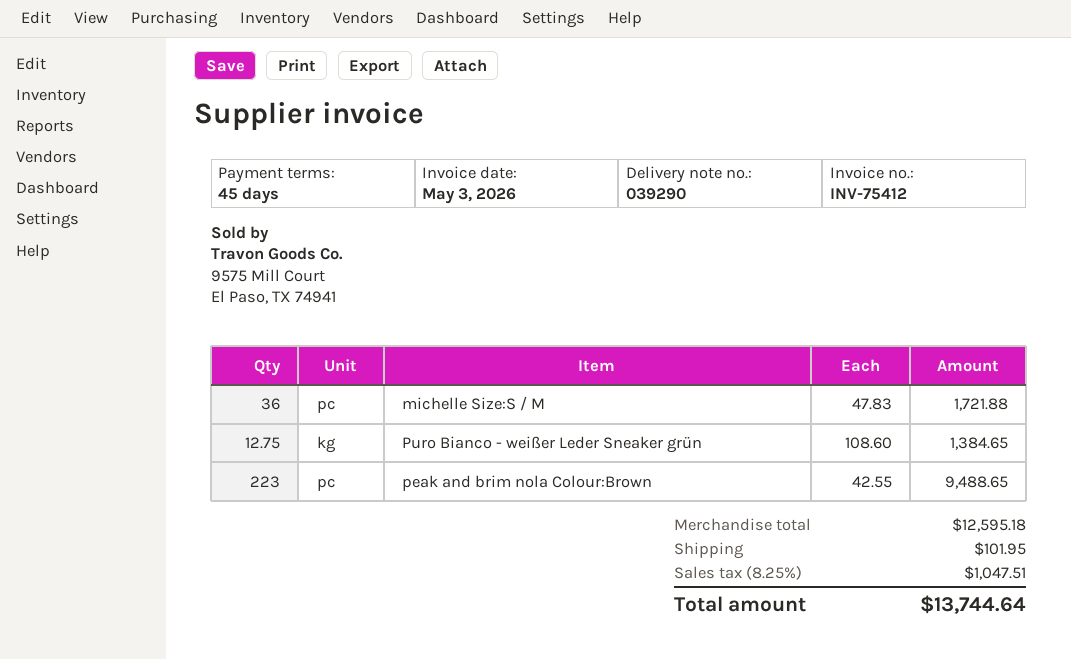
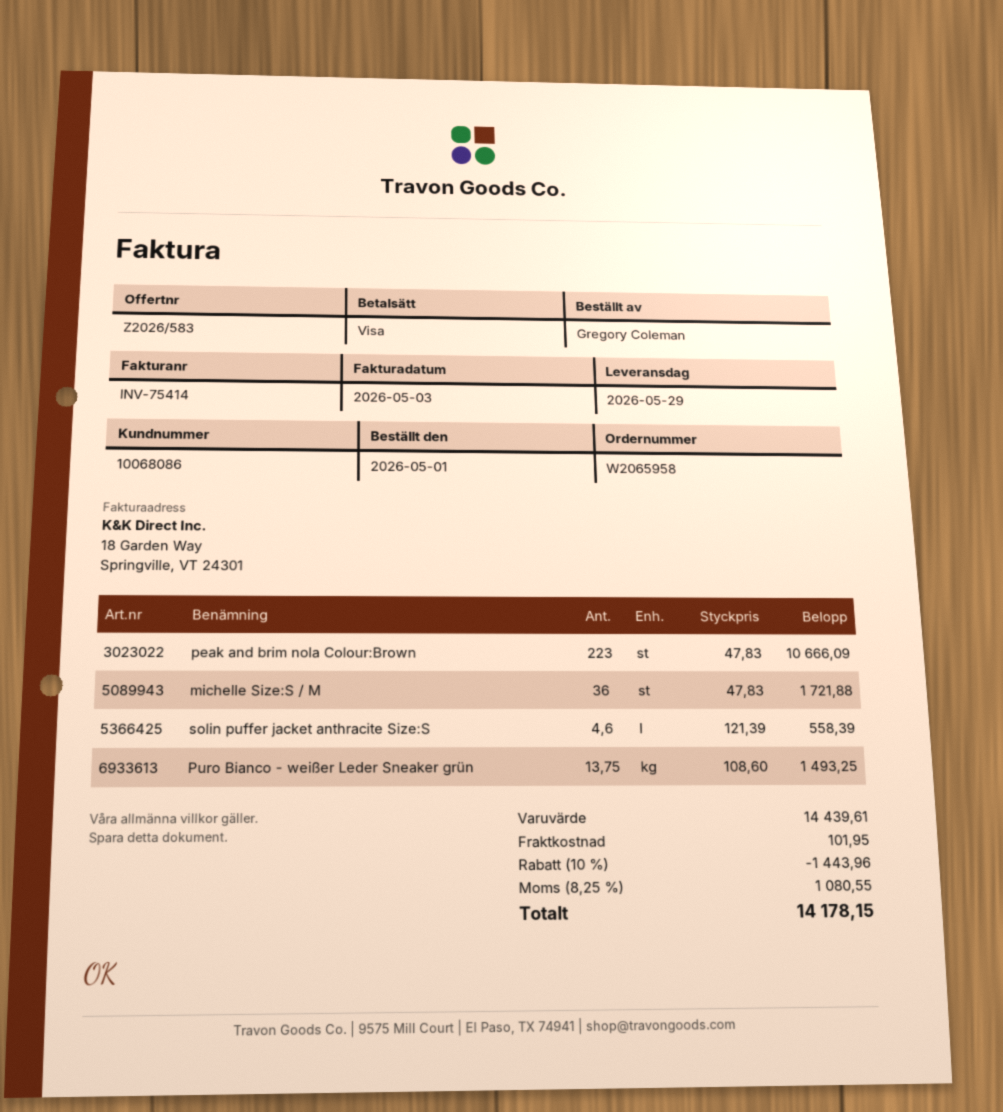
invoice number: INV-75412 -> INV-75414
Puro Bianco - weißer Leder Sneaker grün: 12.75 x 108.60 = 1384.65 -> 13.75 x 108.60 = 1493.25
peak and brim nola Colour:Brown: 223 x 42.55 = 9488.65 -> 223 x 47.83 = 10666.09
solin puffer jacket anthracite Size:S: none -> 4.6 x 121.39 = 558.39
subtotal: 12595.18 -> 14439.61
discount: none -> 10% = 1443.96
tax: 8.25% = 1047.51 -> 8.25% = 1080.55
total: 13744.64 -> 14178.15

